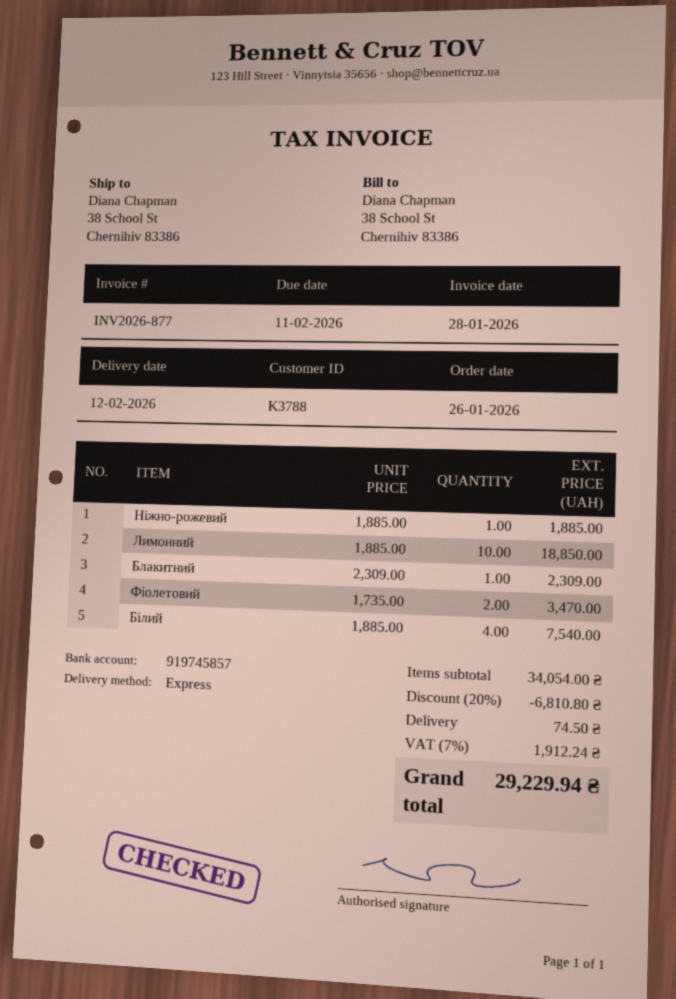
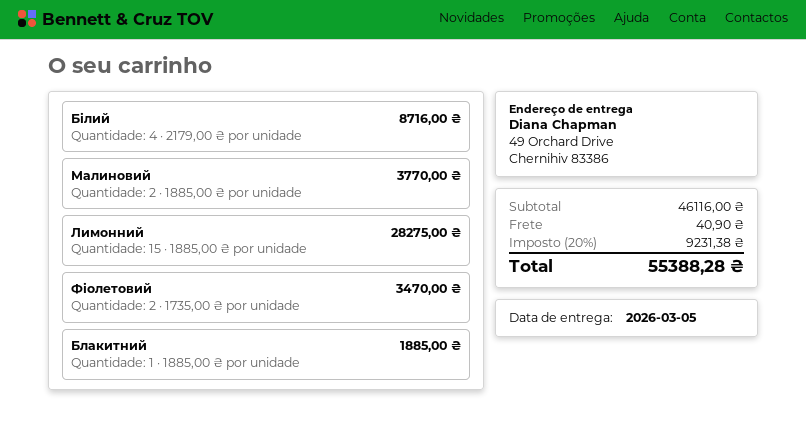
delivery date: 2026-02-12 -> 2026-03-05
ship to: 38 School St, Chernihiv 83386 -> 49 Orchard Drive, Chernihiv 83386
Ніжно-рожевий: 1 x 1885.00 = 1885.00 -> none
Лимонний: 10 x 1885.00 = 18850.00 -> 15 x 1885.00 = 28275.00
Блакитний: 1 x 2309.00 = 2309.00 -> 1 x 1885.00 = 1885.00
Білий: 4 x 1885.00 = 7540.00 -> 4 x 2179.00 = 8716.00
Малиновий: none -> 2 x 1885.00 = 3770.00
subtotal: 34054.00 -> 46116.00
discount: 20% = 6810.80 -> none
shipping: 74.50 -> 40.90
tax: 7% = 1912.24 -> 20% = 9231.38
total: 29229.94 -> 55388.28

